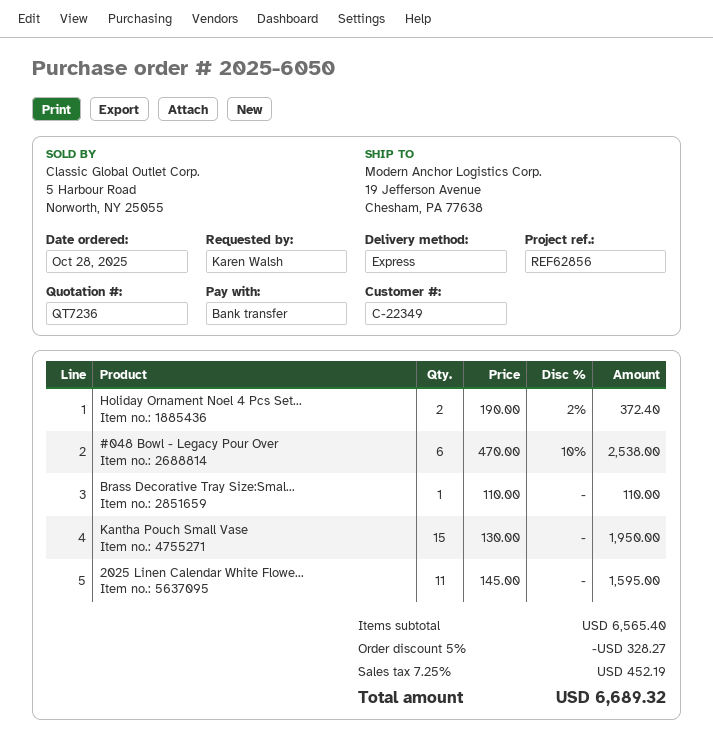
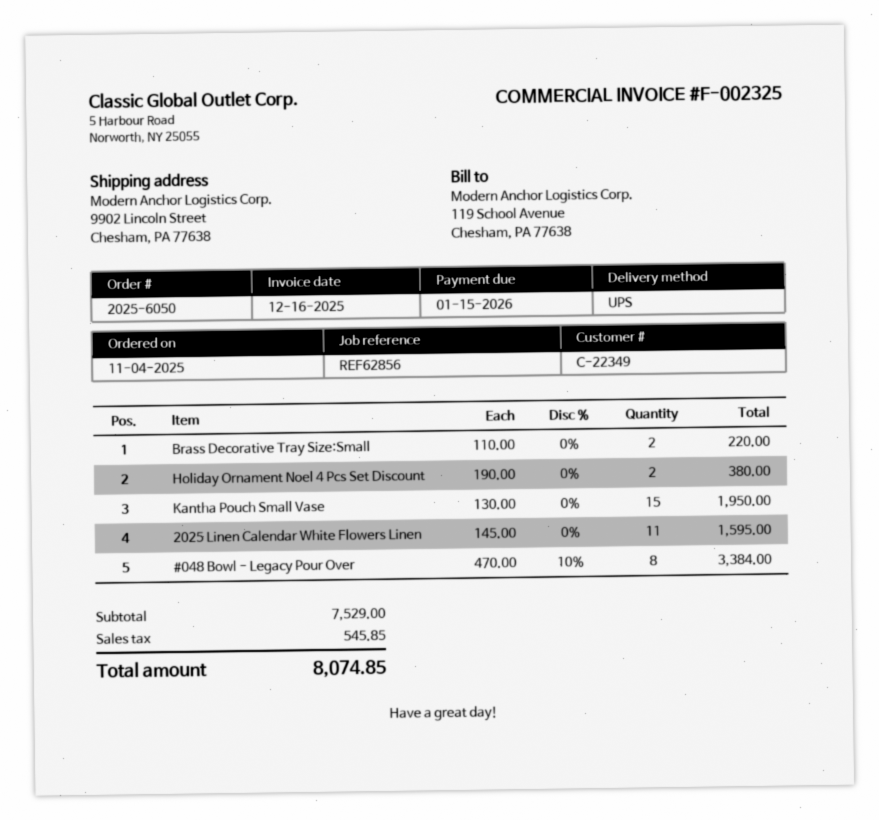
order date: 2025-10-28 -> 2025-11-04
shipping method: express -> UPS
ship to: 19 Jefferson Avenue, Chesham, PA 77638 -> 9902 Lincoln Street, Chesham, PA 77638
Holiday Ornament Noel 4 Pcs Set...: 2 x 190.00 - 2% = 372.40 -> 2 x 190.00 = 380.00
#048 Bowl - Legacy Pour Over: 6 x 470.00 - 10% = 2538.00 -> 8 x 470.00 - 10% = 3384.00
Brass Decorative Tray Size:Smal...: 1 x 110.00 = 110.00 -> 2 x 110.00 = 220.00
subtotal: 6565.40 -> 7529.00
discount: 5% = 328.27 -> none
tax: 452.19 -> 545.85
total: 6689.32 -> 8074.85

